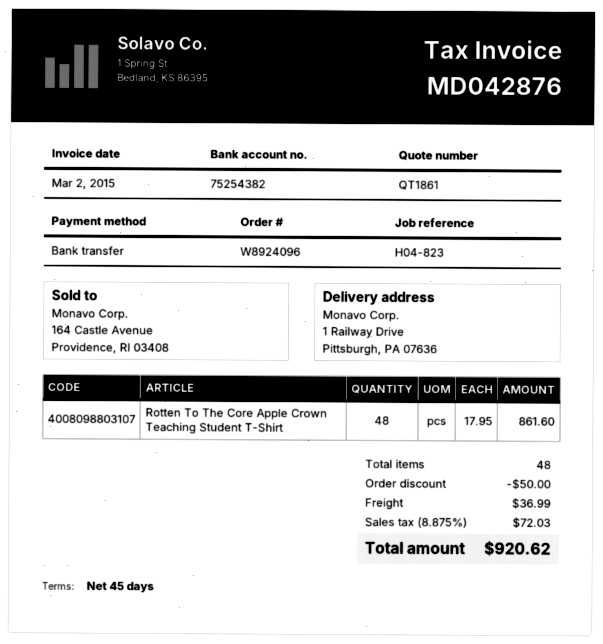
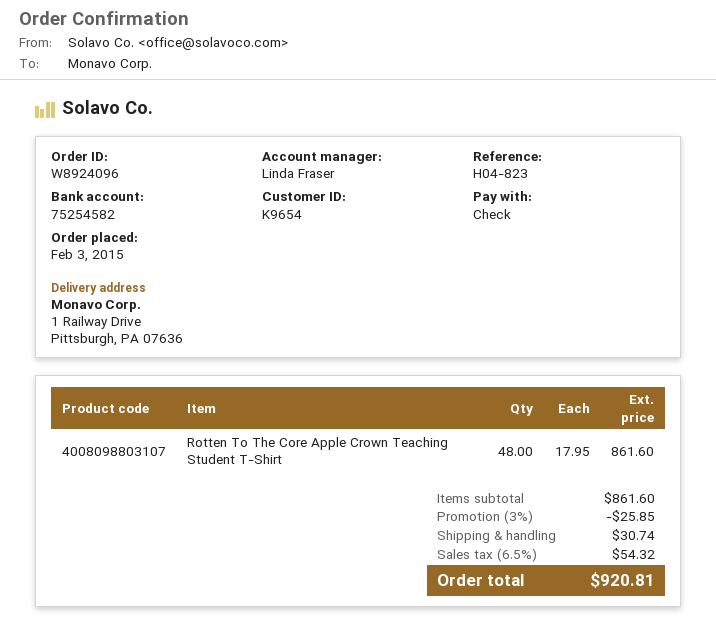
payment method: bank transfer -> cheque
bank account: 75254382 -> 75254582
discount: 50.00 -> 25.85
shipping: 36.99 -> 30.74
tax: 8.875% = 72.03 -> 6.5% = 54.32
total: 920.62 -> 920.81

